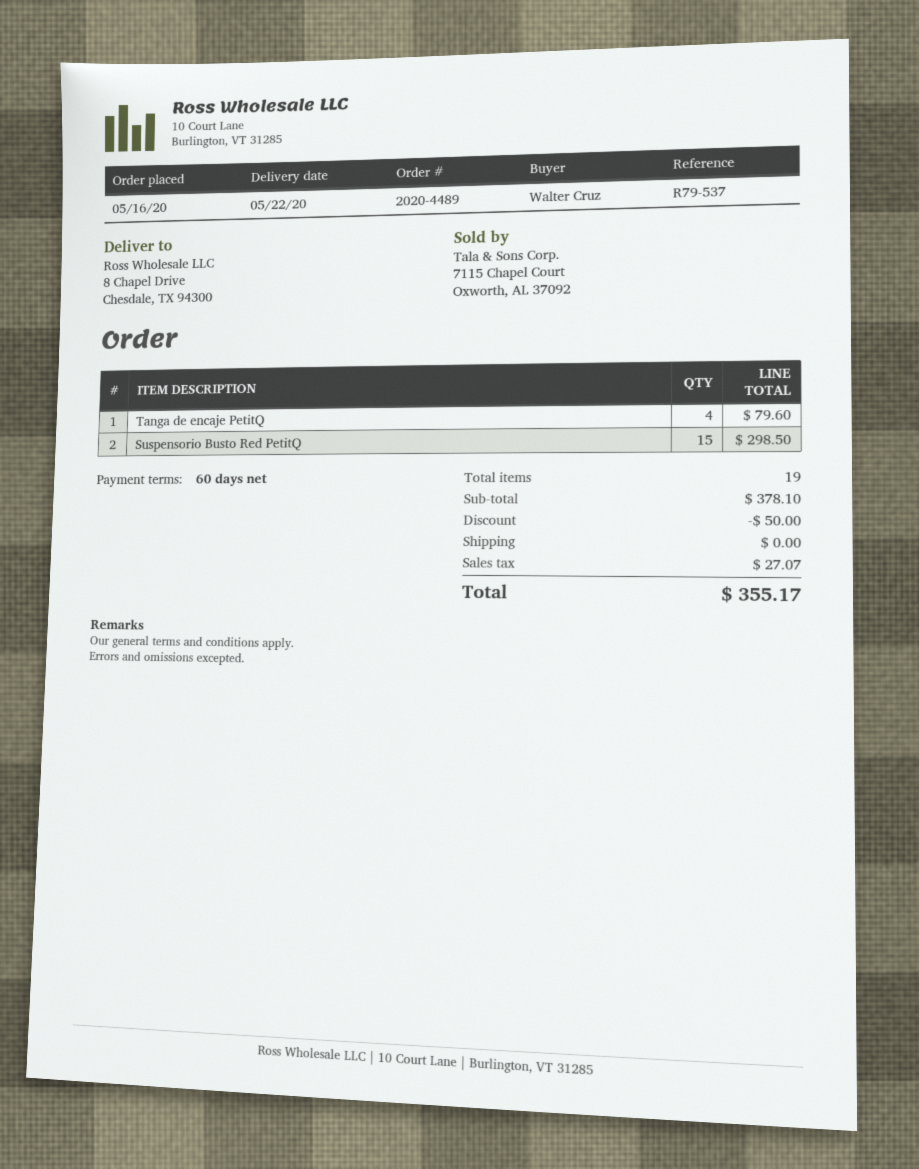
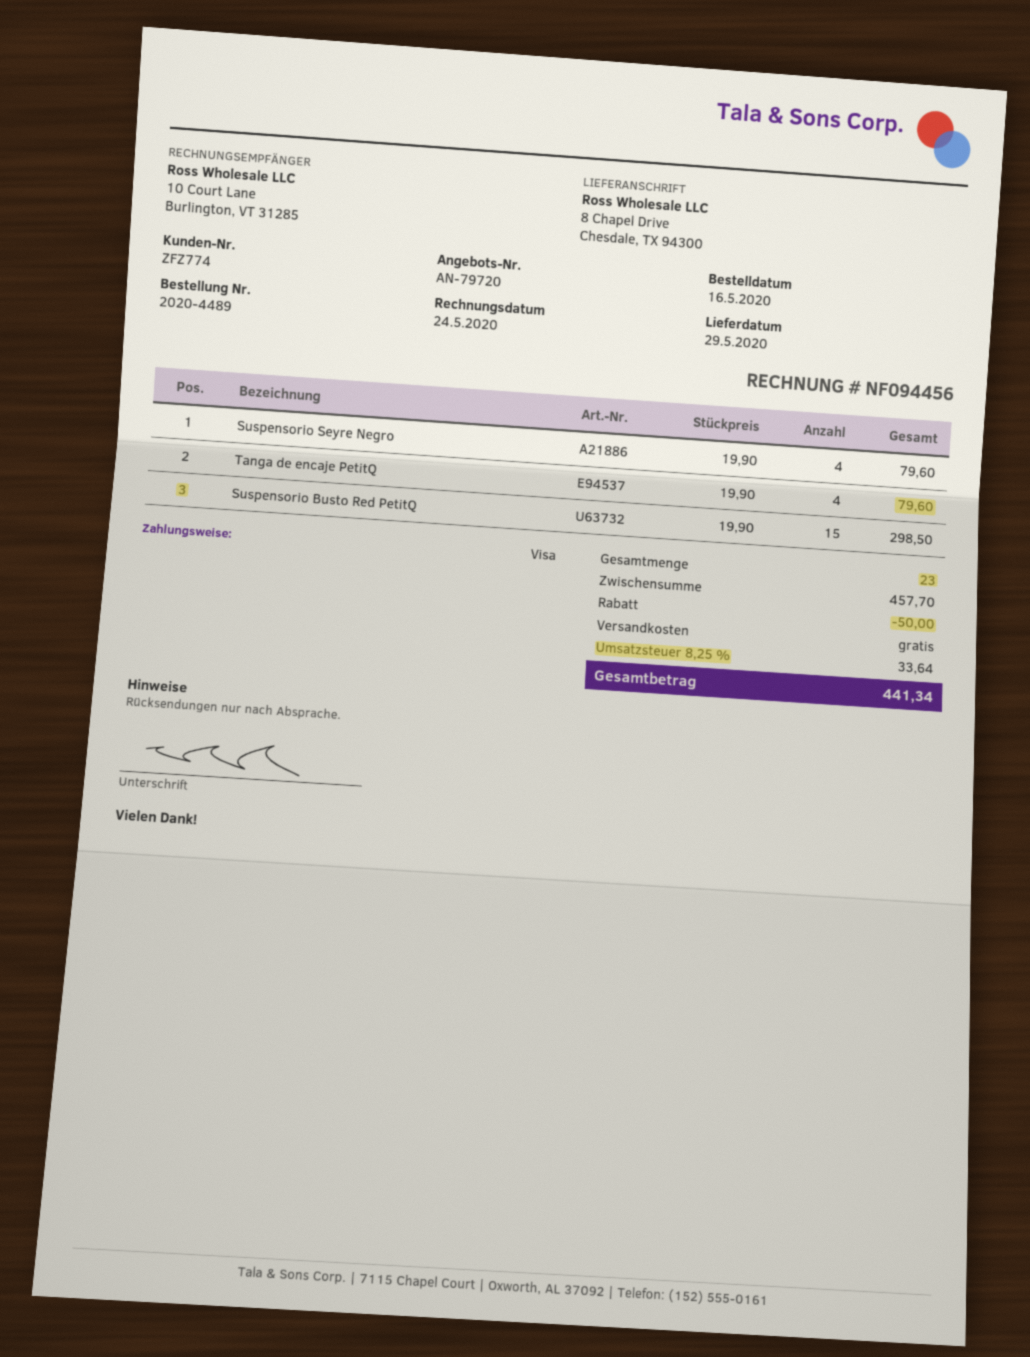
delivery date: 2020-05-22 -> 2020-05-29
Suspensorio Seyre Negro: none -> 4 for 79.60
total quantity: 19 -> 23
subtotal: 378.10 -> 457.70
tax: 27.07 -> 33.64
total: 355.17 -> 441.34

